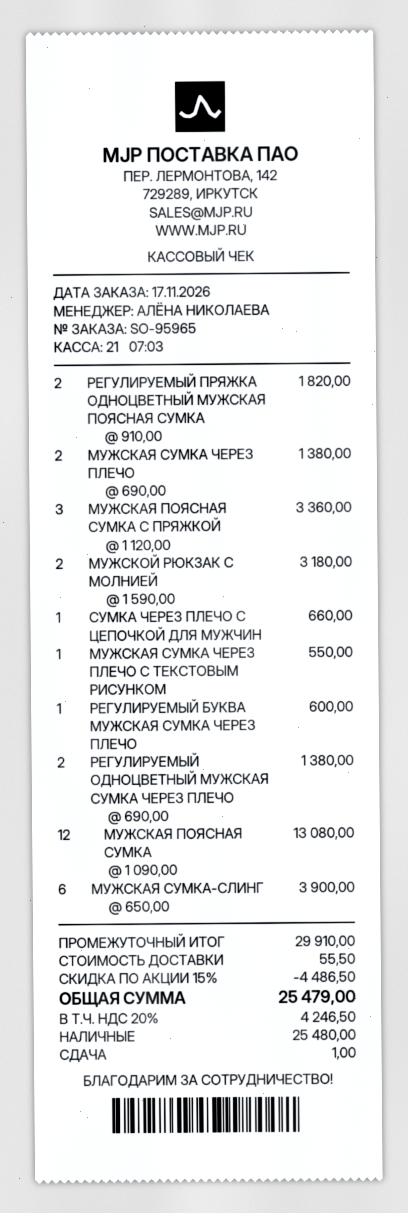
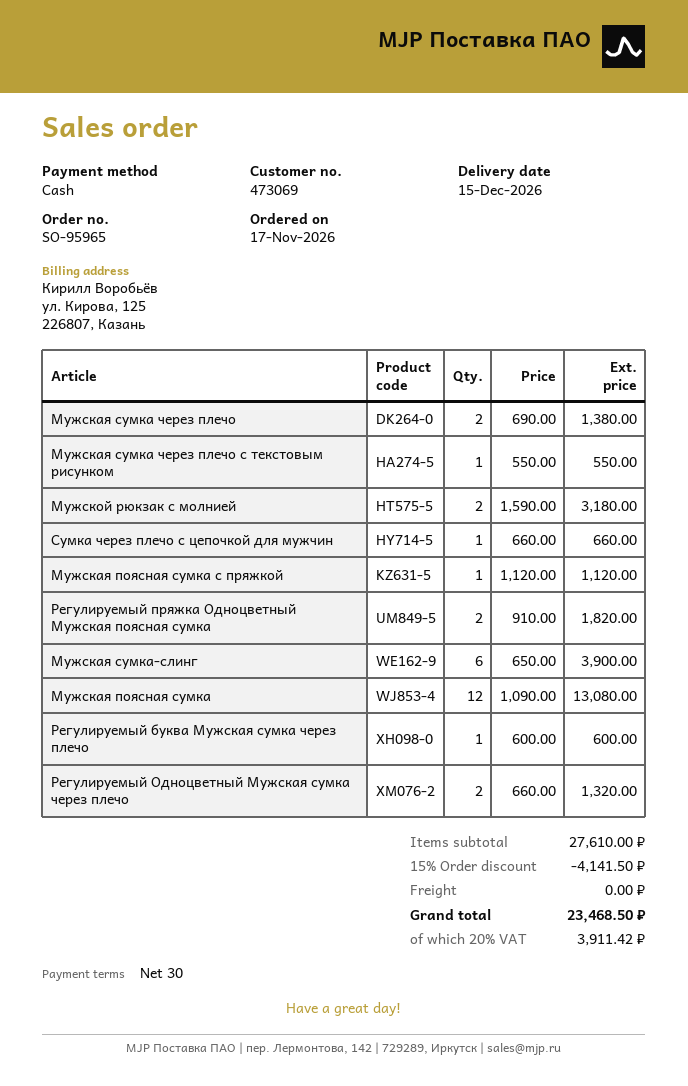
МУЖСКАЯ ПОЯСНАЯ СУМКА С ПРЯЖКОЙ: 3 x 1120.00 = 3360.00 -> 1 x 1120.00 = 1120.00
РЕГУЛИРУЕМЫЙ ОДНОЦВЕТНЫЙ МУЖСКАЯ СУМКА ЧЕРЕЗ ПЛЕЧО: 2 x 690.00 = 1380.00 -> 2 x 660.00 = 1320.00
subtotal: 29910.00 -> 27610.00
discount: 15% = 4486.50 -> 15% = 4141.50
shipping: 55.50 -> 0.00
tax: 20% = 4246.50 -> 20% = 3911.42
total: 25479.00 -> 23468.50

